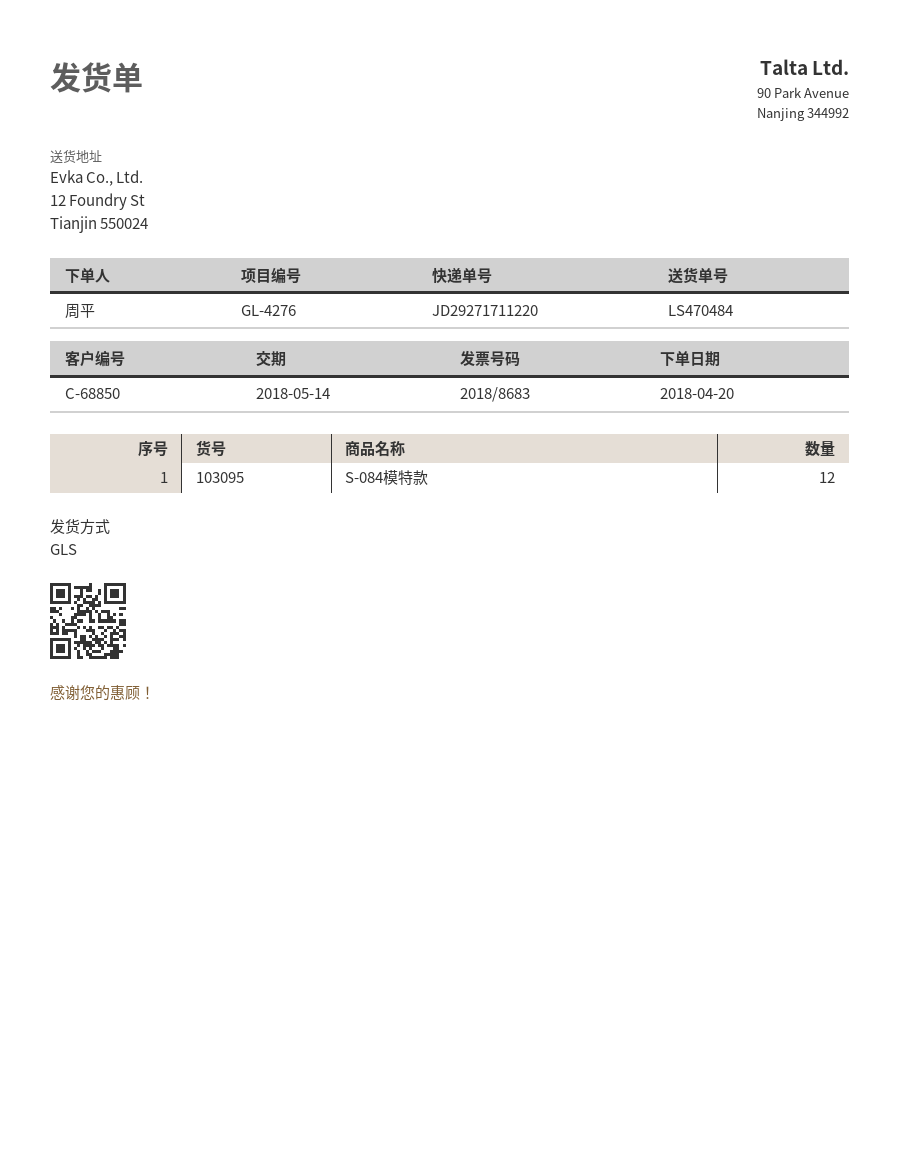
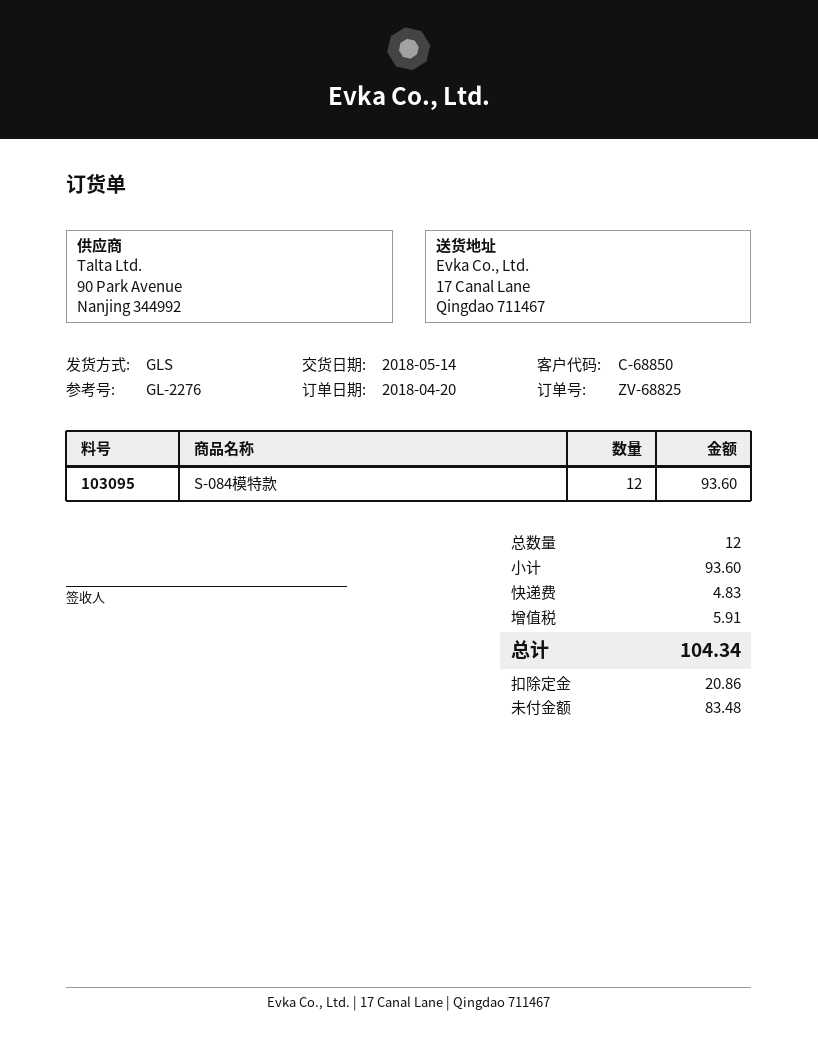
reference: GL-4276 -> GL-2276
ship to: 12 Foundry St, Tianjin 550024 -> 17 Canal Lane, Qingdao 711467

